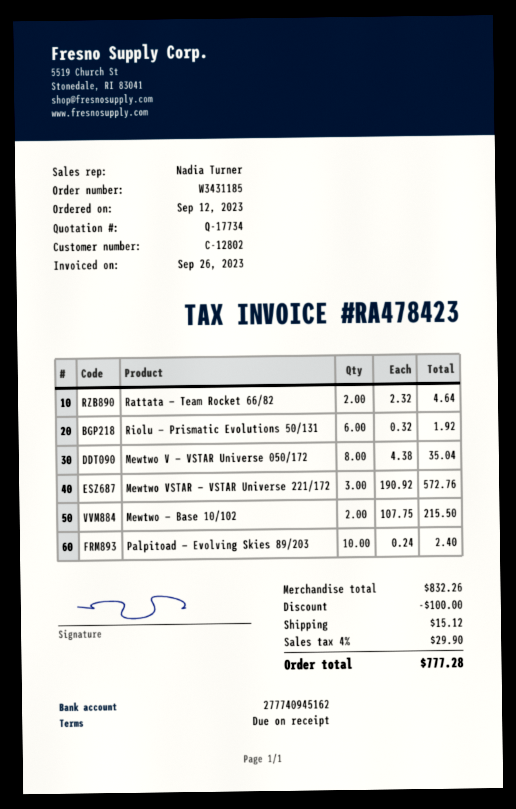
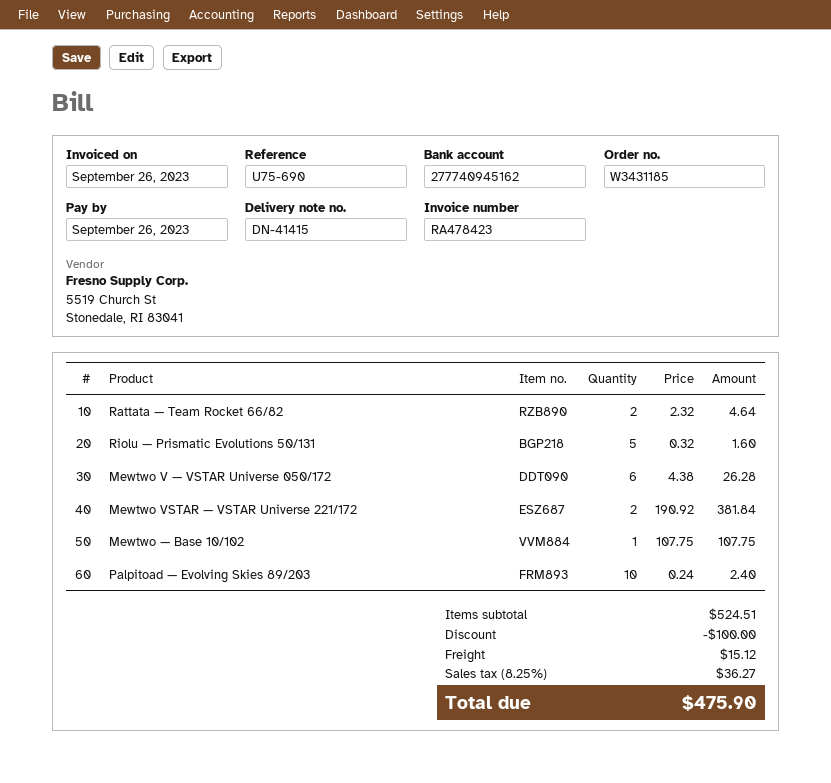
Riolu — Prismatic Evolutions 50/131: 6 x 0.32 = 1.92 -> 5 x 0.32 = 1.60
Mewtwo V — VSTAR Universe 050/172: 8 x 4.38 = 35.04 -> 6 x 4.38 = 26.28
Mewtwo VSTAR — VSTAR Universe 221/172: 3 x 190.92 = 572.76 -> 2 x 190.92 = 381.84
Mewtwo — Base 10/102: 2 x 107.75 = 215.50 -> 1 x 107.75 = 107.75
subtotal: 832.26 -> 524.51
tax: 4% = 29.90 -> 8.25% = 36.27
total: 777.28 -> 475.90

